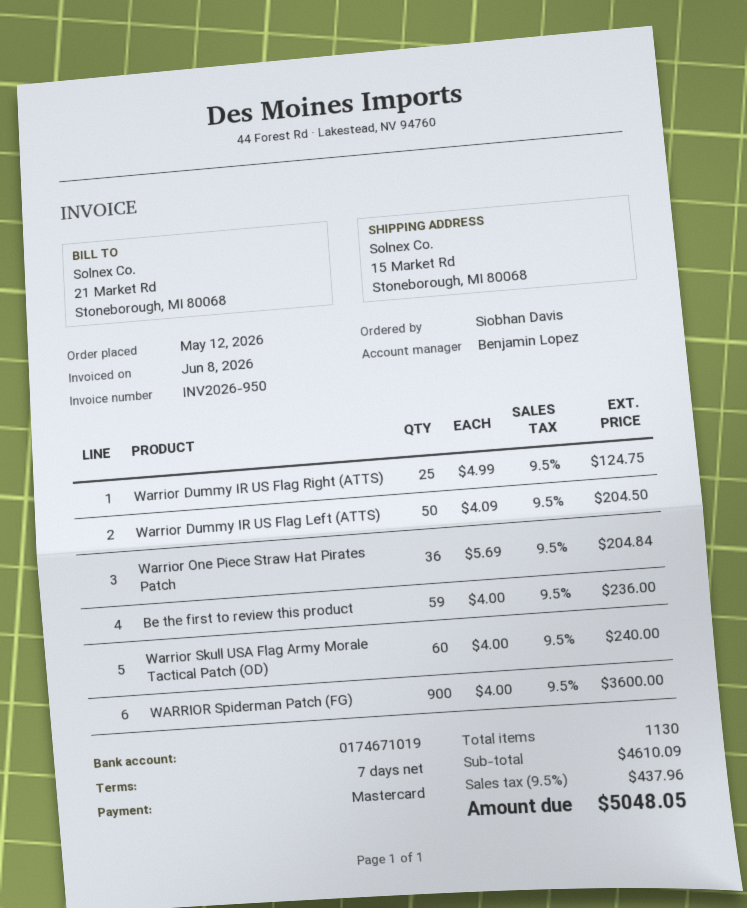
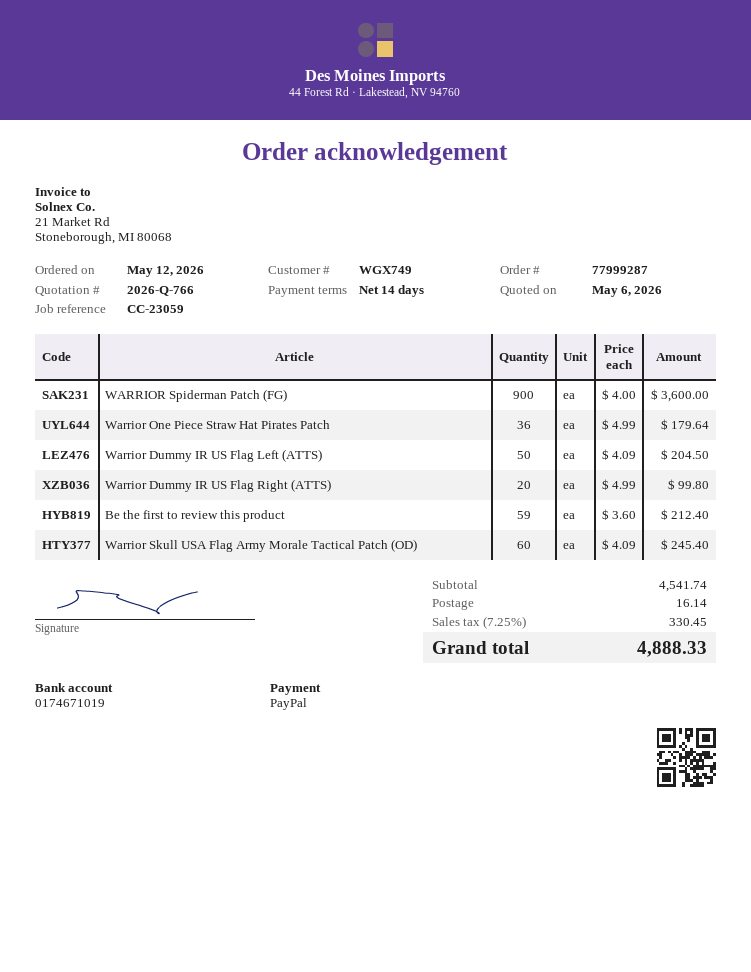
payment terms: 7 days -> 14 days
payment method: Mastercard -> PayPal
Warrior Dummy IR US Flag Right (ATTS): 25 x 4.99 = 124.75 -> 20 x 4.99 = 99.80
Warrior One Piece Straw Hat Pirates Patch: 36 x 5.69 = 204.84 -> 36 x 4.99 = 179.64
Be the first to review this product: 59 x 4.00 = 236.00 -> 59 x 3.60 = 212.40
Warrior Skull USA Flag Army Morale Tactical Patch (OD): 60 x 4.00 = 240.00 -> 60 x 4.09 = 245.40
subtotal: 4610.09 -> 4541.74
shipping: none -> 16.14
tax: 9.5% = 437.96 -> 7.25% = 330.45
total: 5048.05 -> 4888.33

